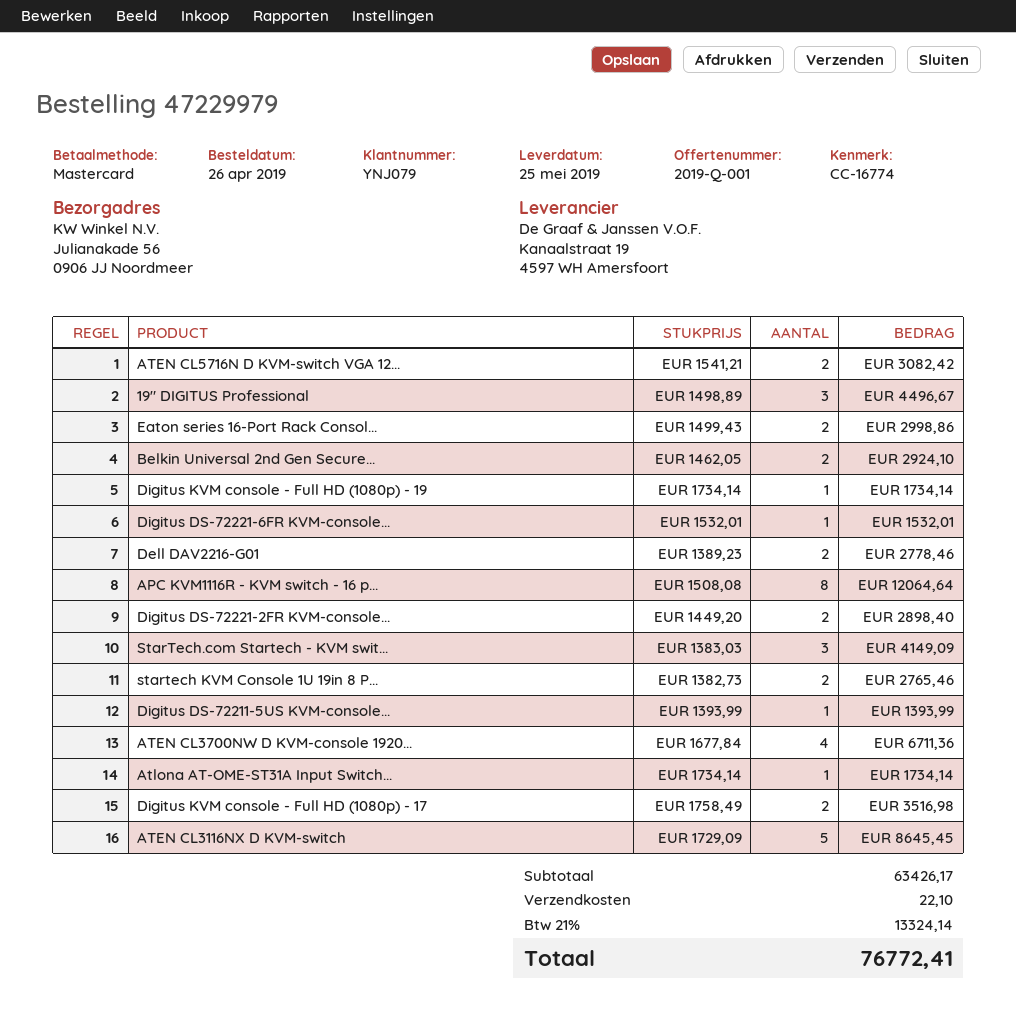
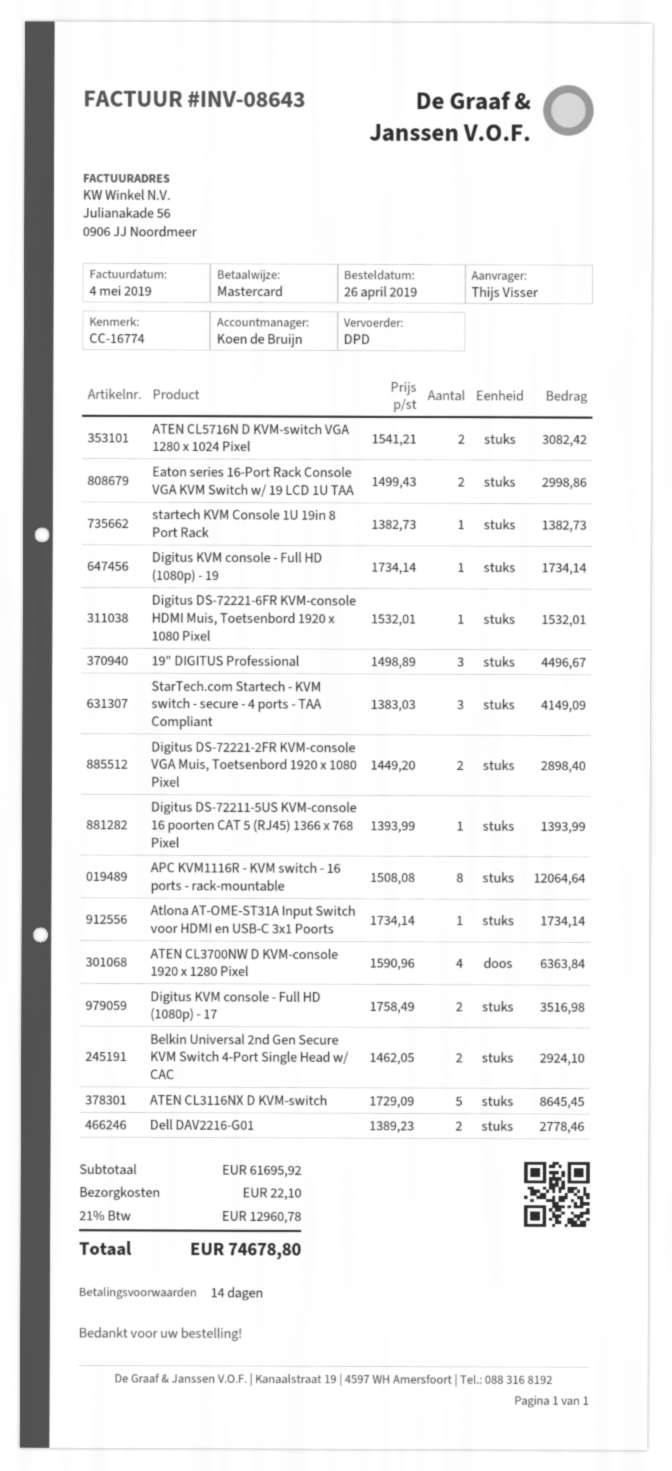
startech KVM Console 1U 19in 8 P...: 2 x 1382.73 = 2765.46 -> 1 x 1382.73 = 1382.73
ATEN CL3700NW D KVM-console 1920...: 4 x 1677.84 = 6711.36 -> 4 x 1590.96 = 6363.84
subtotal: 63426.17 -> 61695.92
tax: 21% = 13324.14 -> 21% = 12960.78
total: 76772.41 -> 74678.80

